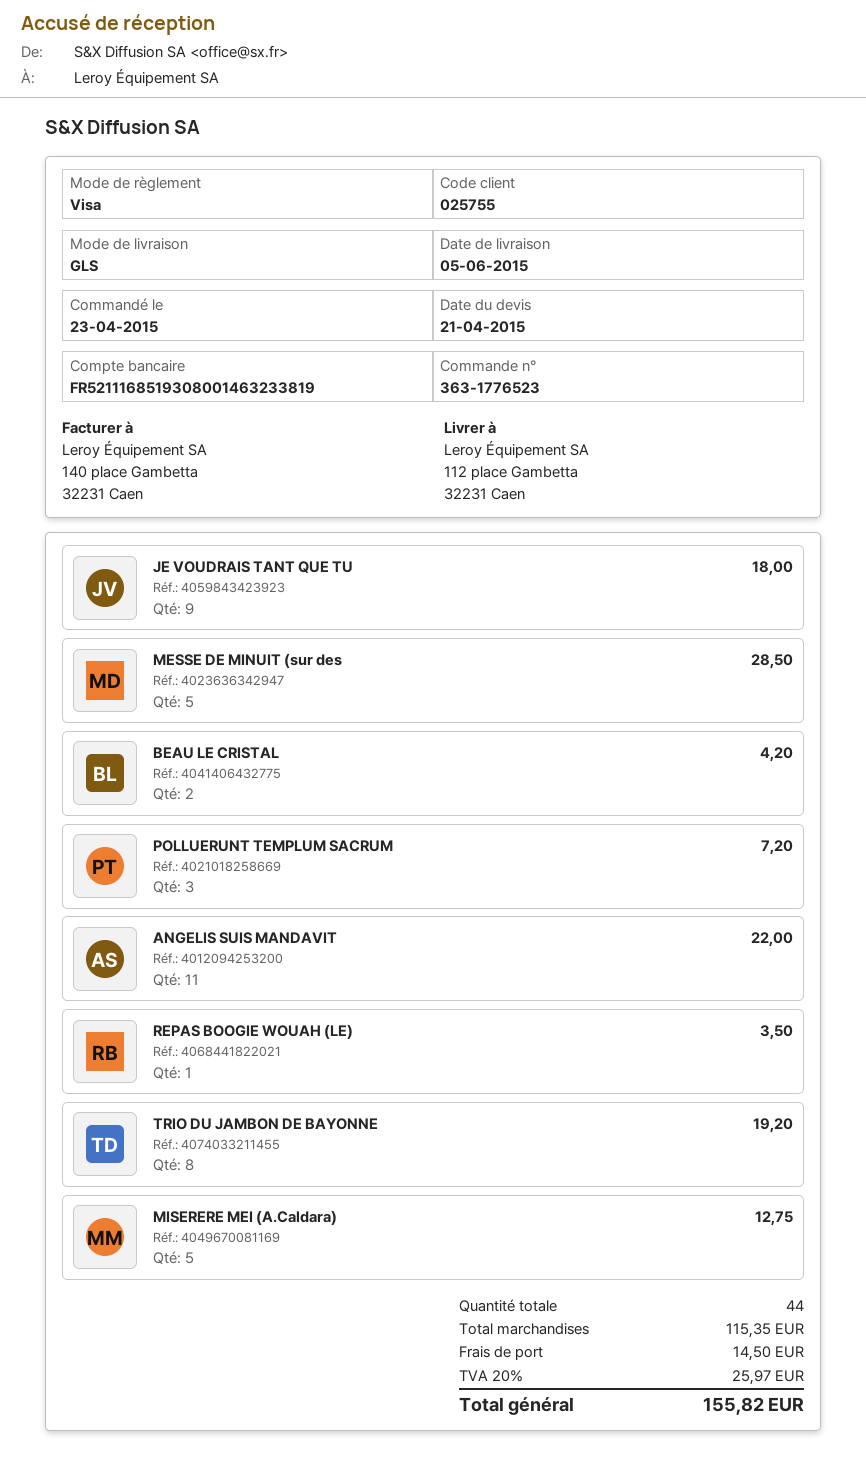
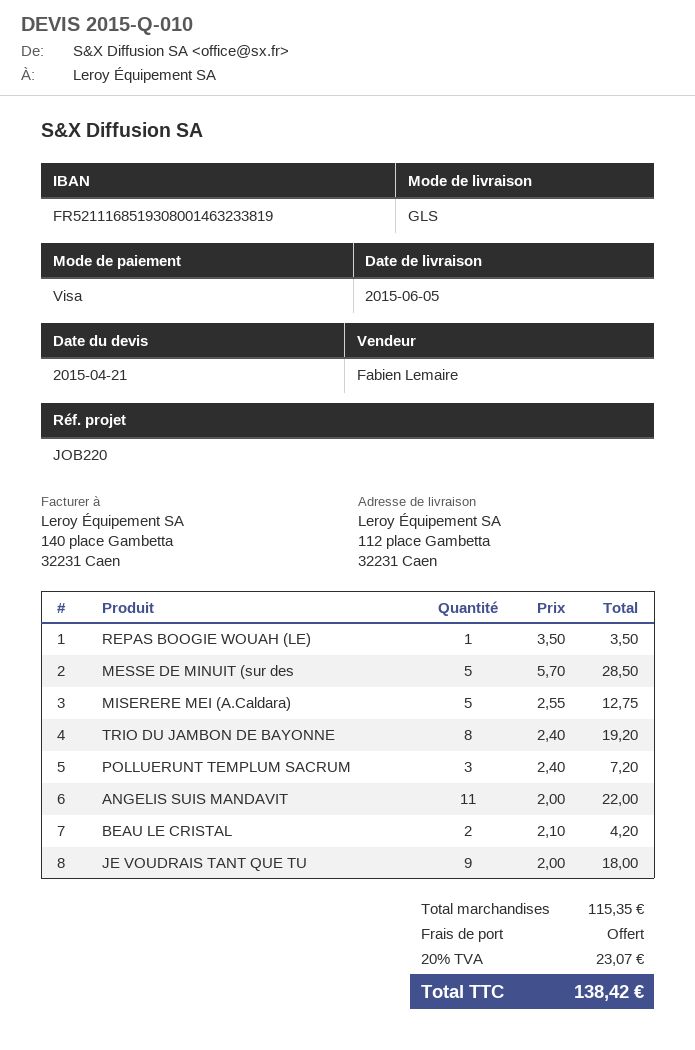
shipping: 14.50 -> 0.00
tax: 20% = 25.97 -> 20% = 23.07
total: 155.82 -> 138.42

